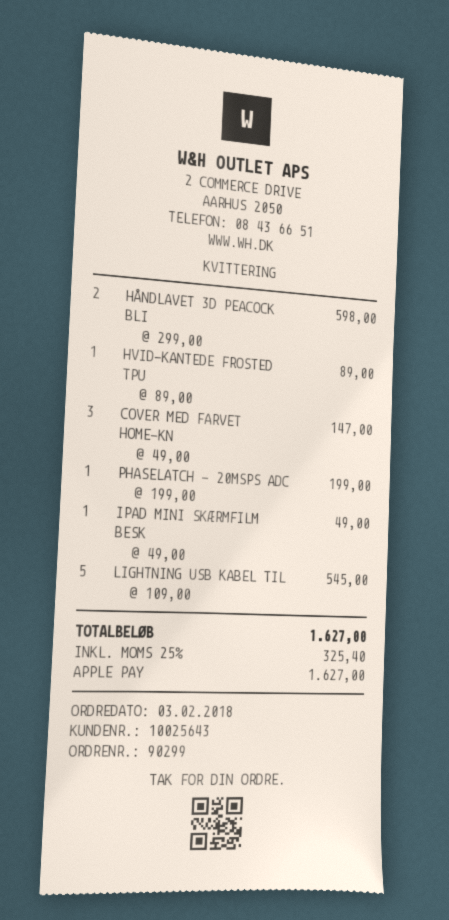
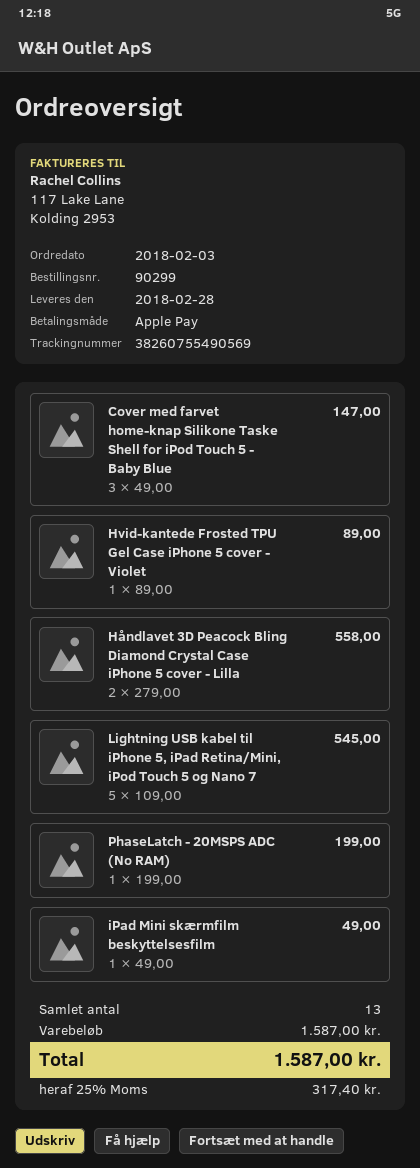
HÅNDLAVET 3D PEACOCK BLI: 2 x 299.00 = 598.00 -> 2 x 279.00 = 558.00
tax: 25% = 325.40 -> 25% = 317.40
total: 1627.00 -> 1587.00

